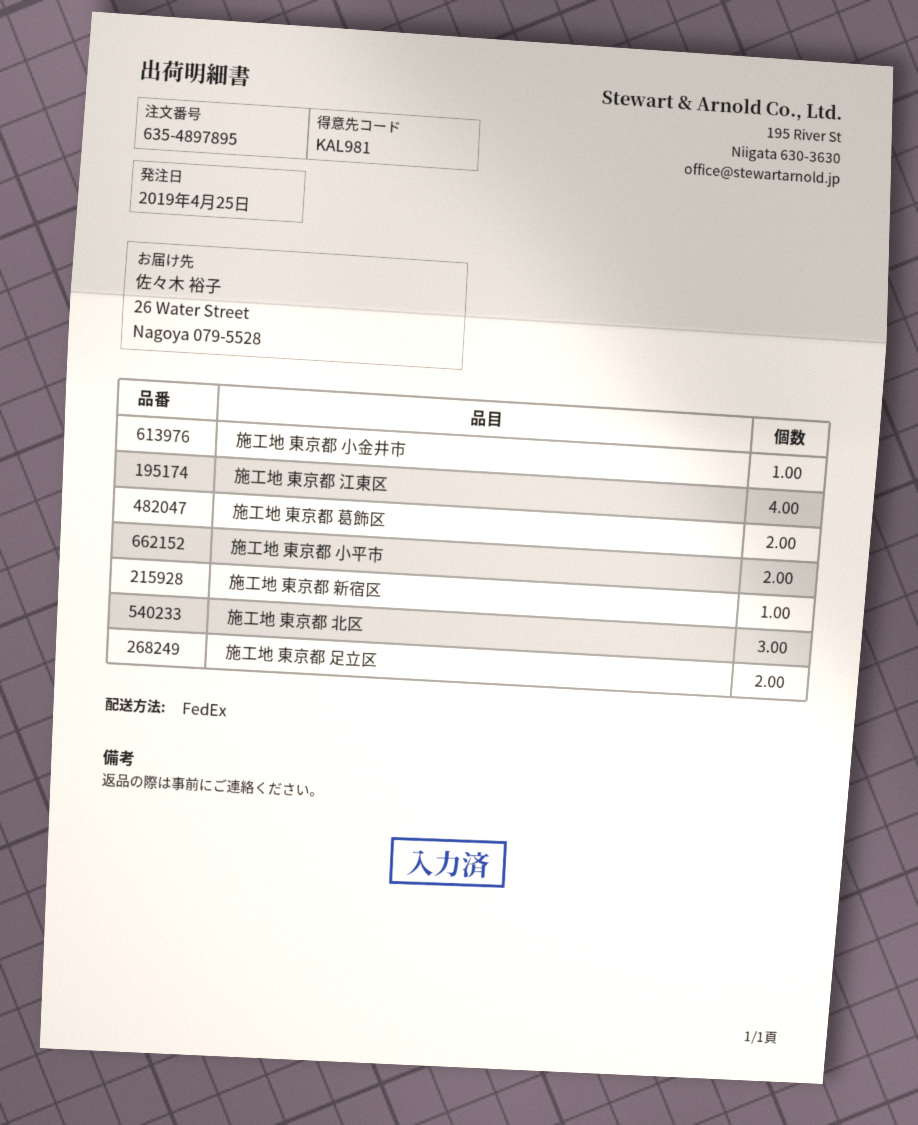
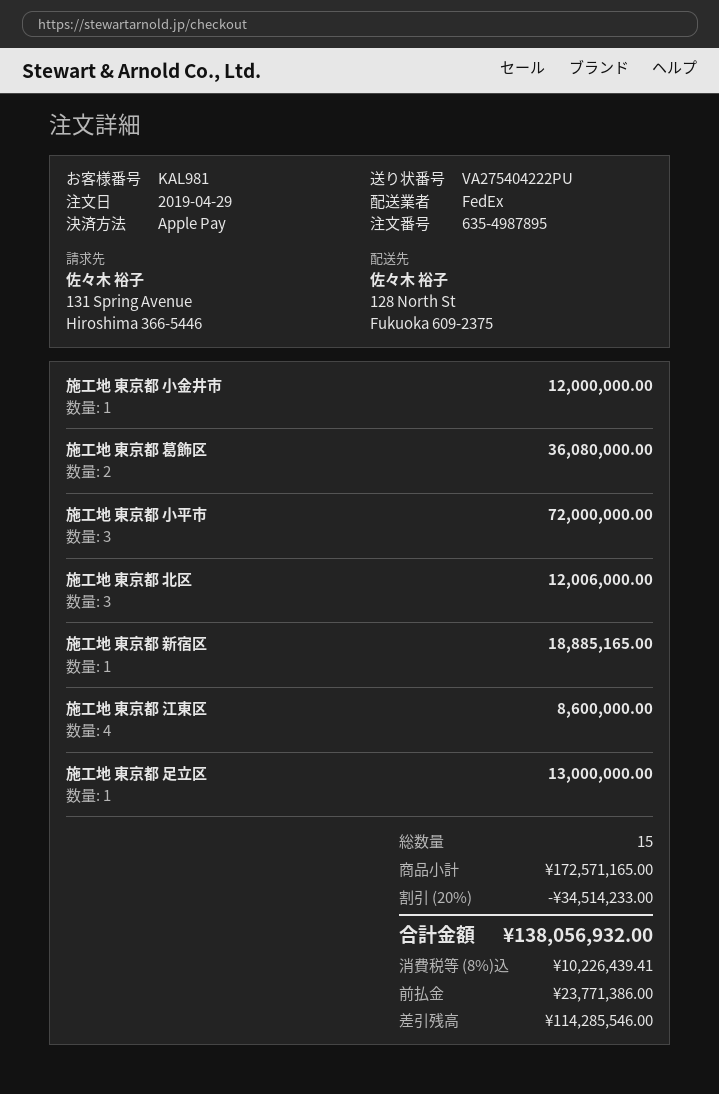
order number: 635-4897895 -> 635-4987895
order date: 2019-04-25 -> 2019-04-29
ship to: 26 Water Street, Nagoya 079-5528 -> 128 North St, Fukuoka 609-2375
施工地 東京都 小平市: 2 -> 3
施工地 東京都 足立区: 2 -> 1

